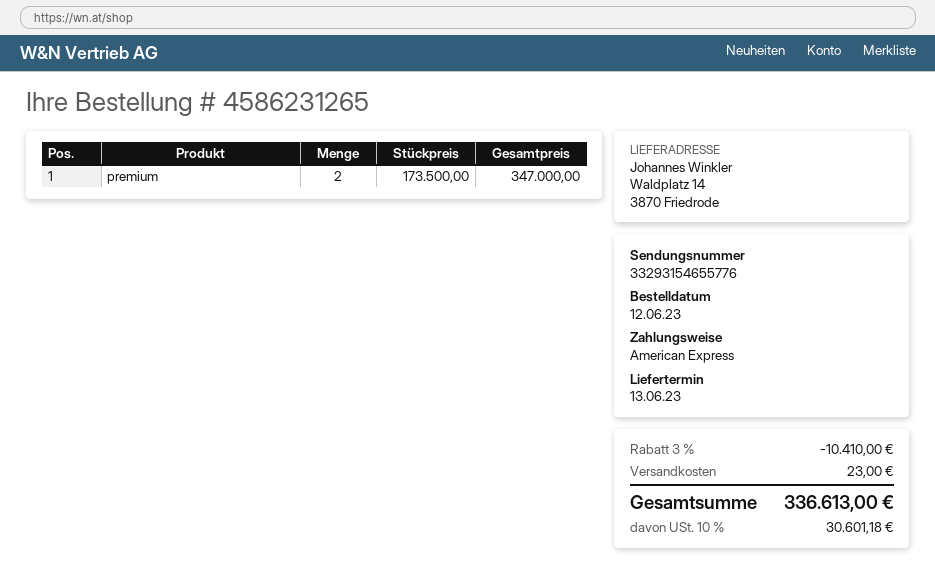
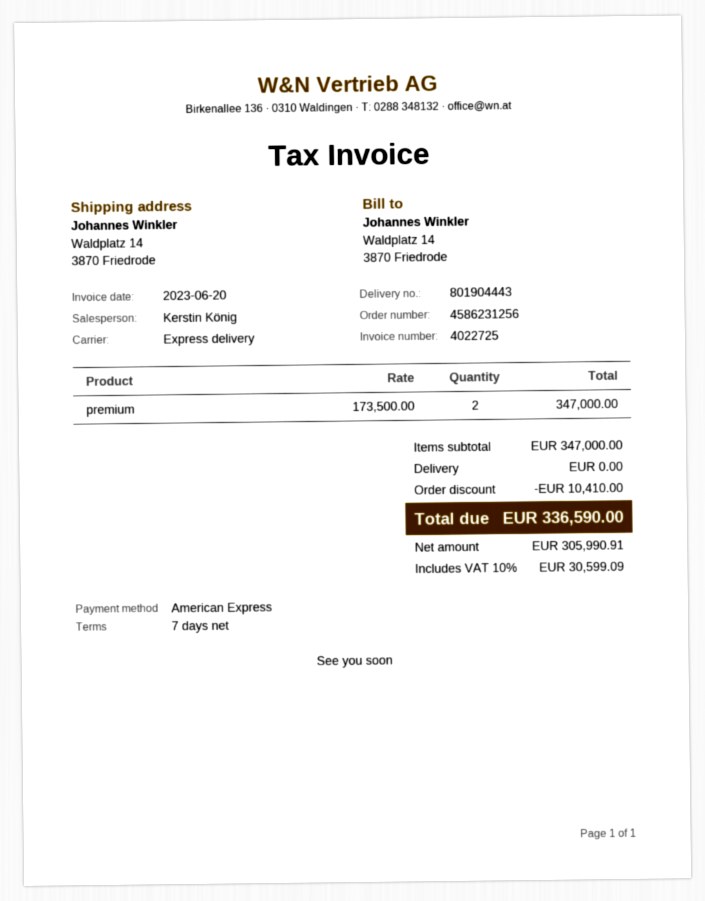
order number: 4586231265 -> 4586231256
shipping: 23.00 -> 0.00
tax: 10% = 30601.18 -> 10% = 30599.09
total: 336613.00 -> 336590.00

